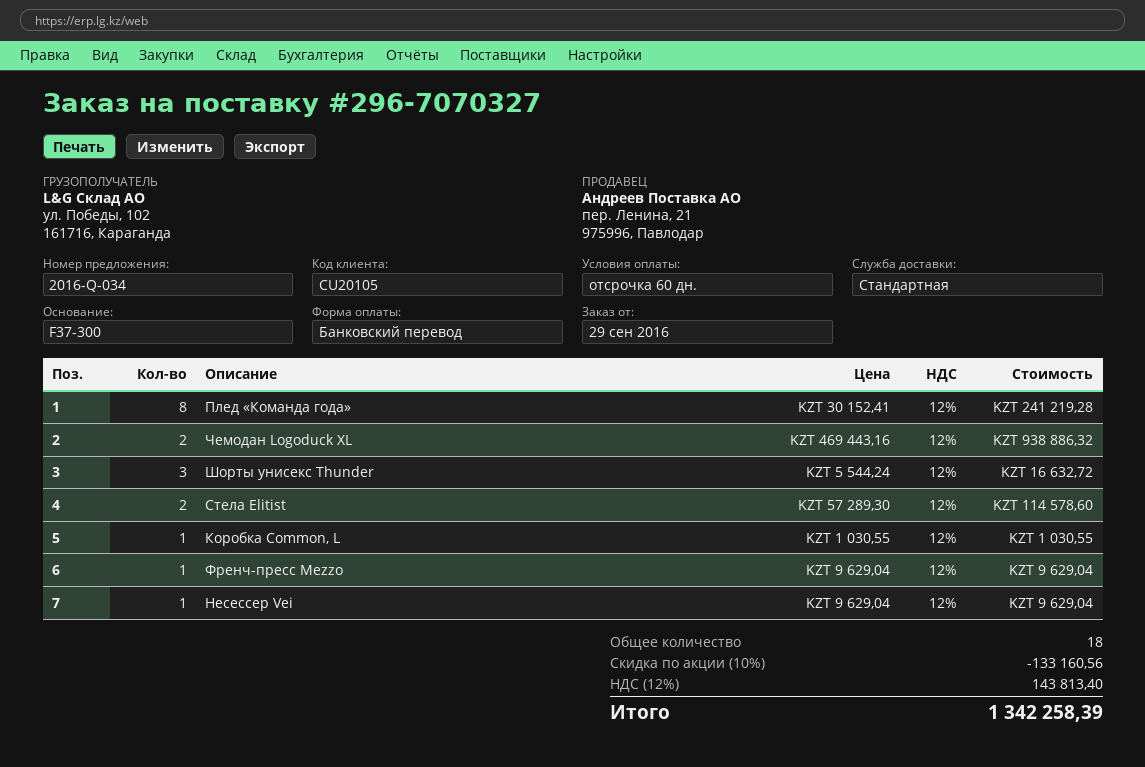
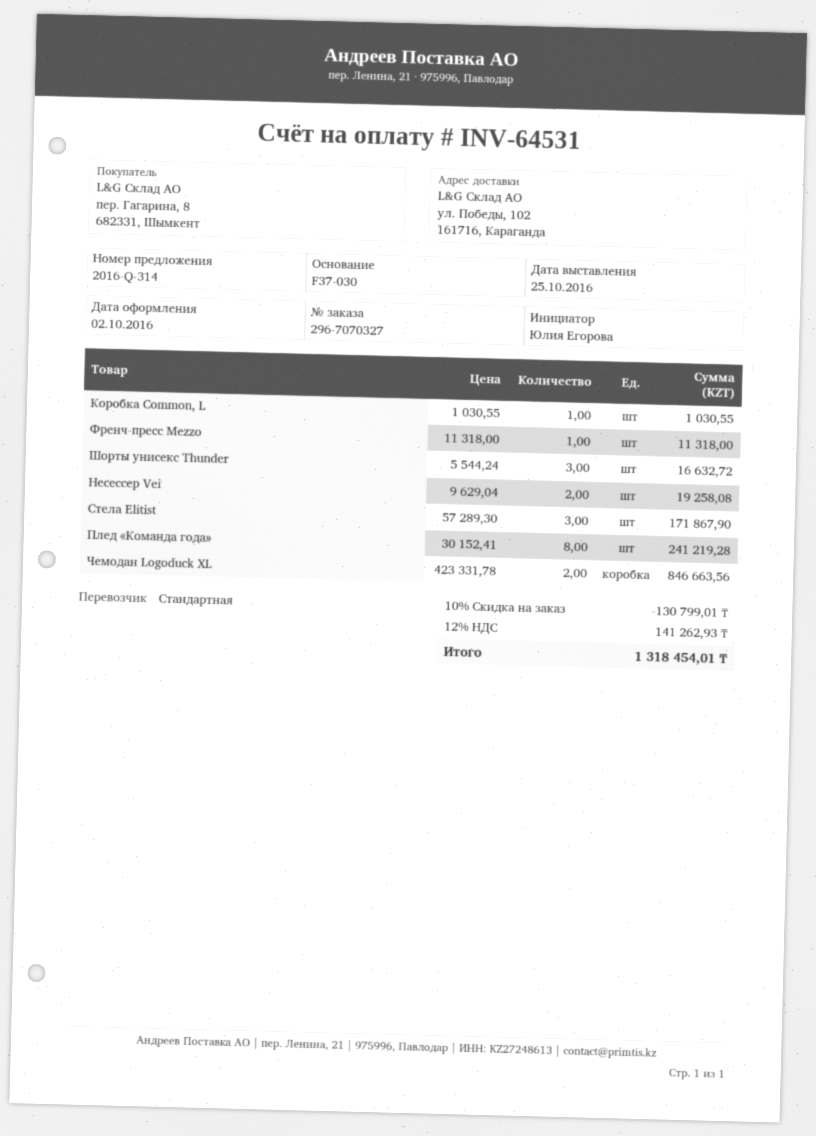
quote number: 2016-Q-034 -> 2016-Q-314
order date: 2016-09-29 -> 2016-10-02
reference: F37-300 -> F37-030
Чемодан Logoduck XL: 2 x 469443.16 = 938886.32 -> 2 x 423331.78 = 846663.56
Стела Elitist: 2 x 57289.30 = 114578.60 -> 3 x 57289.30 = 171867.90
Френч-пресс Mezzo: 1 x 9629.04 = 9629.04 -> 1 x 11318.00 = 11318.00
Несессер Vei: 1 x 9629.04 = 9629.04 -> 2 x 9629.04 = 19258.08
discount: 10% = 133160.56 -> 10% = 130799.01
tax: 12% = 143813.40 -> 12% = 141262.93
total: 1342258.39 -> 1318454.01

